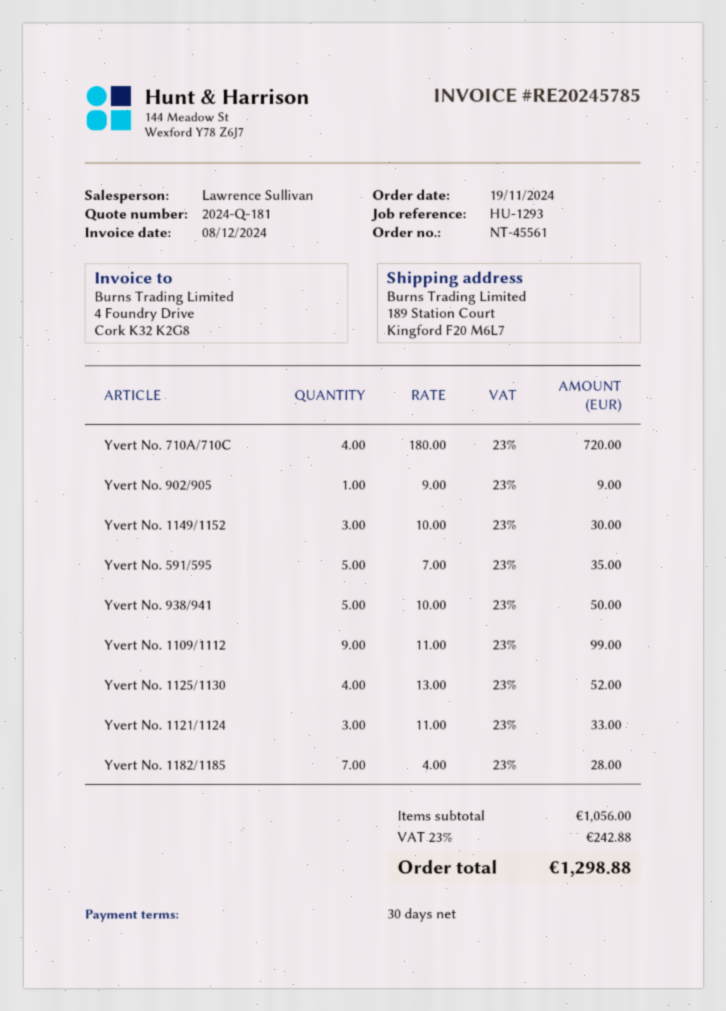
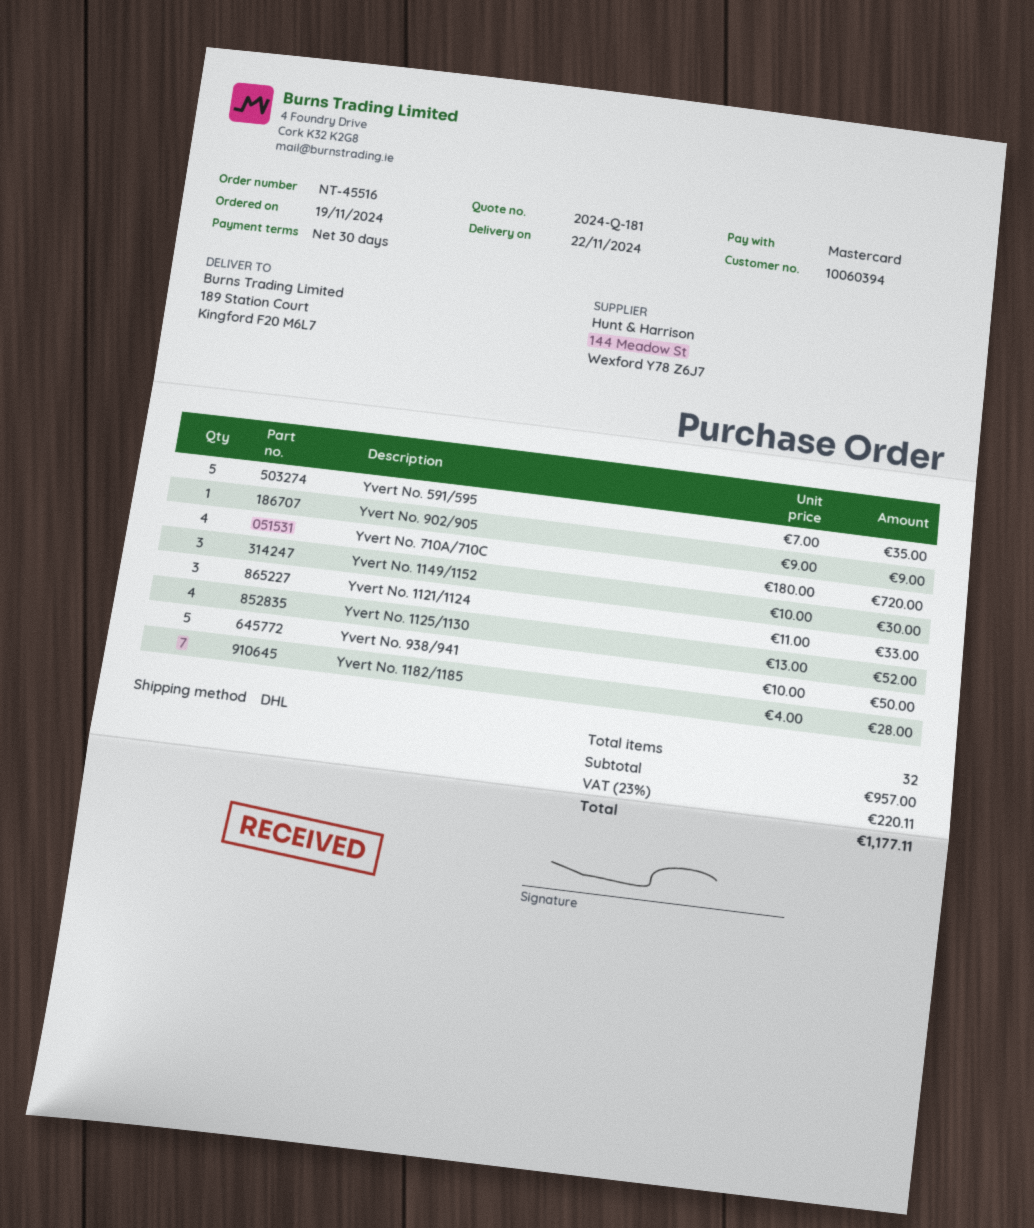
order number: NT-45561 -> NT-45516
Yvert No. 1109/1112: 9 x 11.00 = 99.00 -> none
subtotal: 1056.00 -> 957.00
tax: 23% = 242.88 -> 23% = 220.11
total: 1298.88 -> 1177.11

